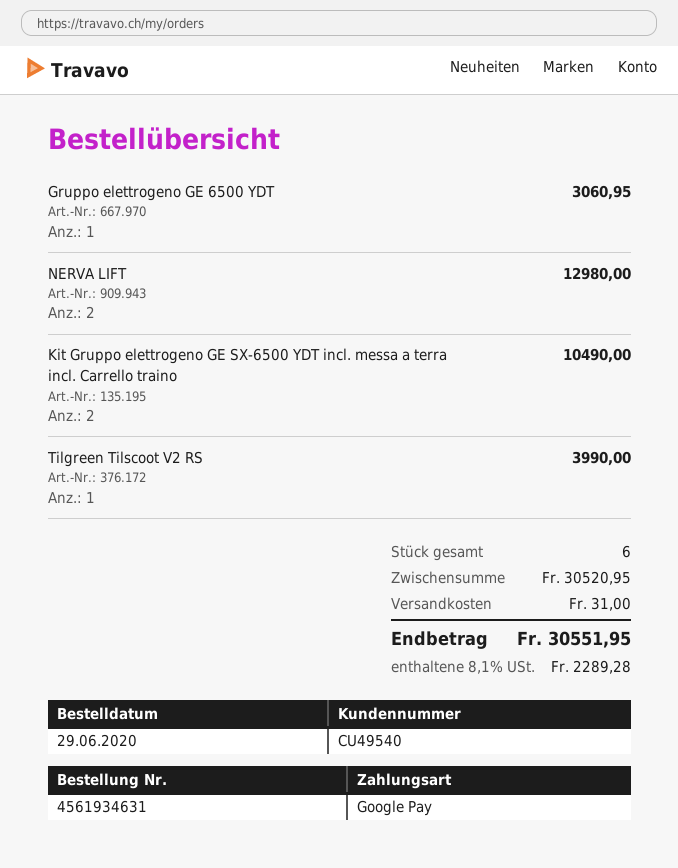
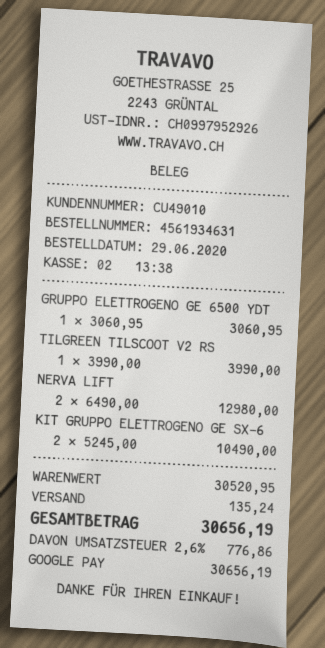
customer number: CU49540 -> CU49010
shipping: 31.00 -> 135.24
tax: 8.1% = 2289.28 -> 2.6% = 776.86
total: 30551.95 -> 30656.19

